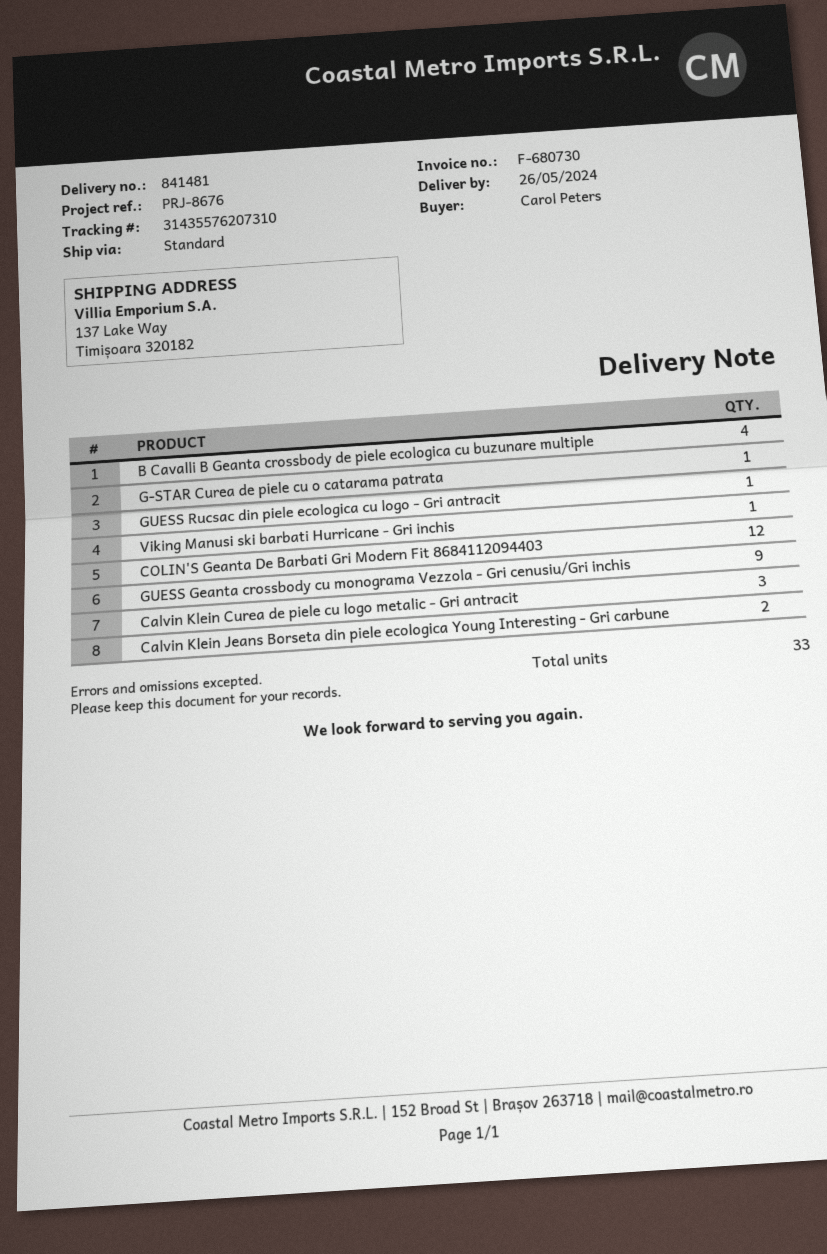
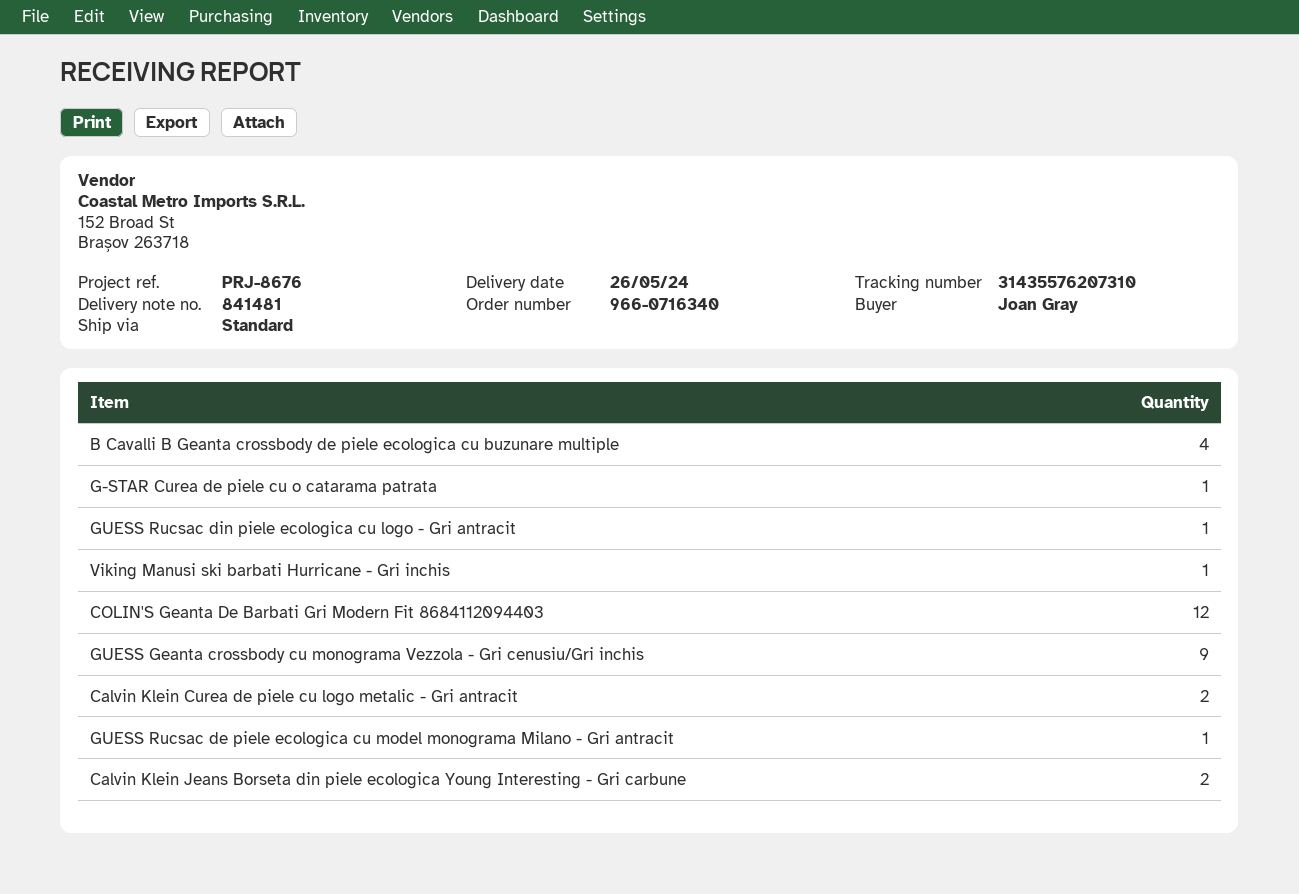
ordered by: Carol Peters -> Joan Gray
Calvin Klein Curea de piele cu logo metalic - Gri antracit: 3 -> 2
GUESS Rucsac de piele ecologica cu model monograma Milano - Gri antracit: none -> 1

